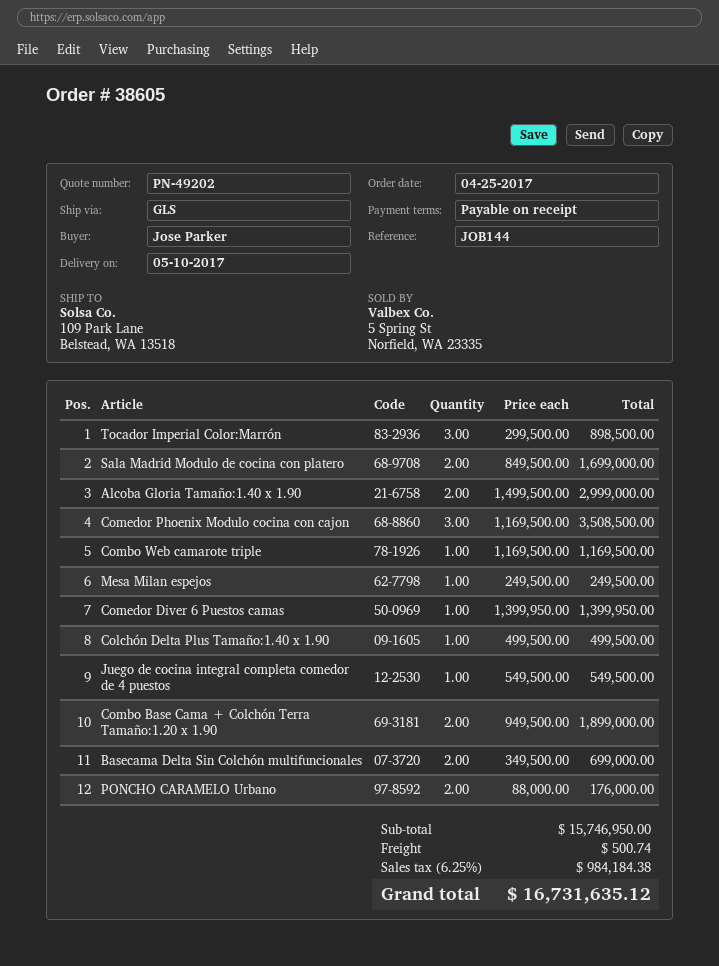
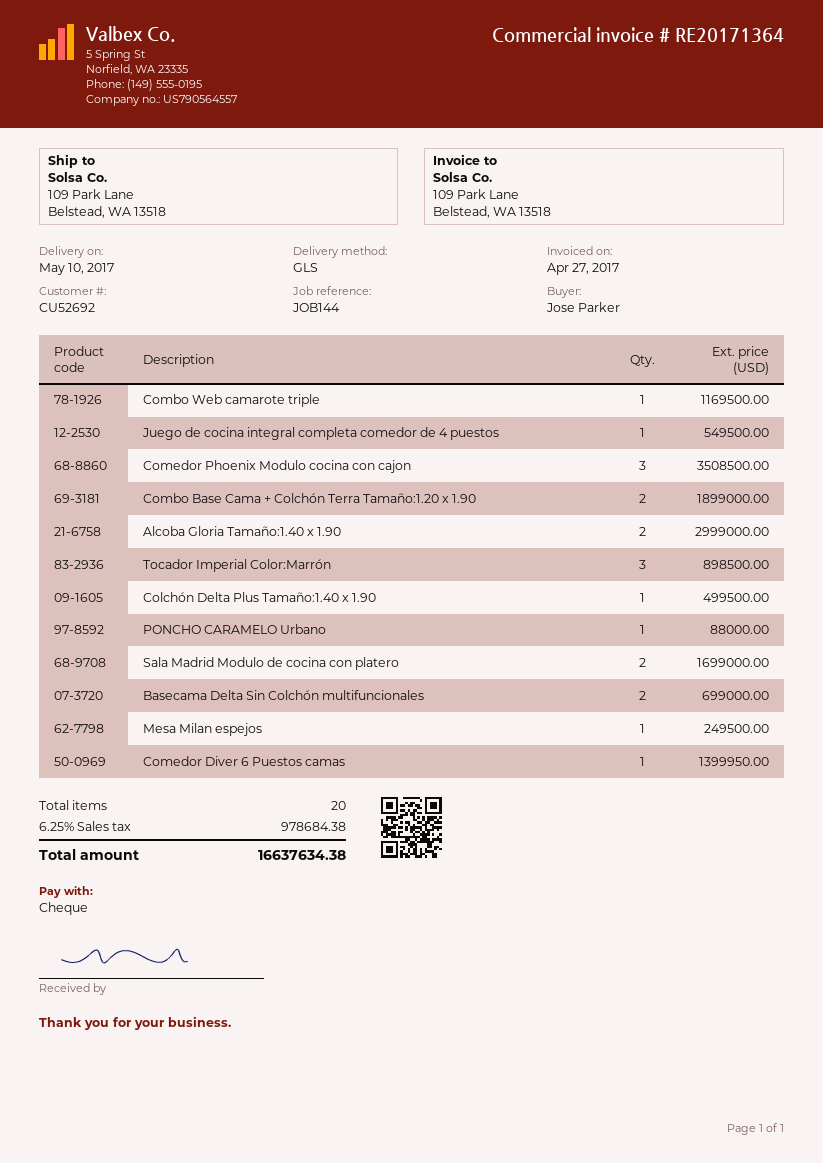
PONCHO CARAMELO Urbano: 2 for 176000.00 -> 1 for 88000.00
shipping: 500.74 -> none
tax: 6.25% = 984184.38 -> 6.25% = 978684.38
total: 16731635.12 -> 16637634.38

